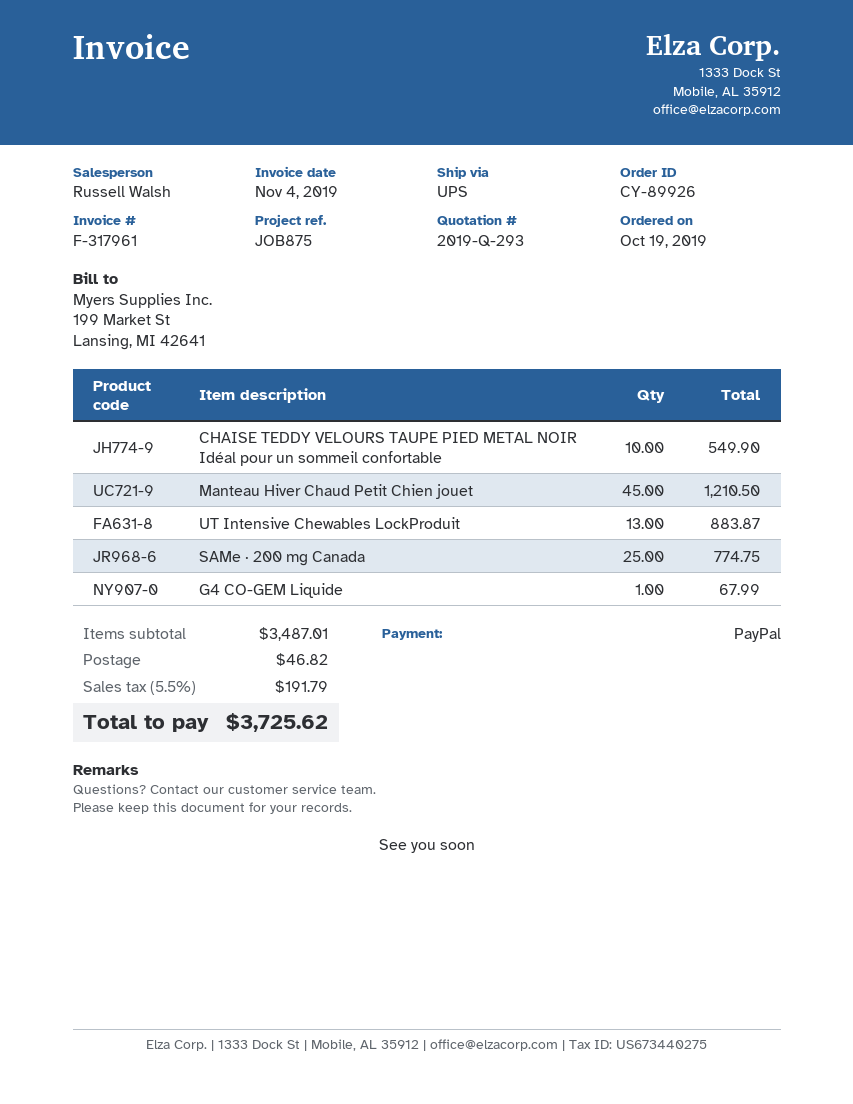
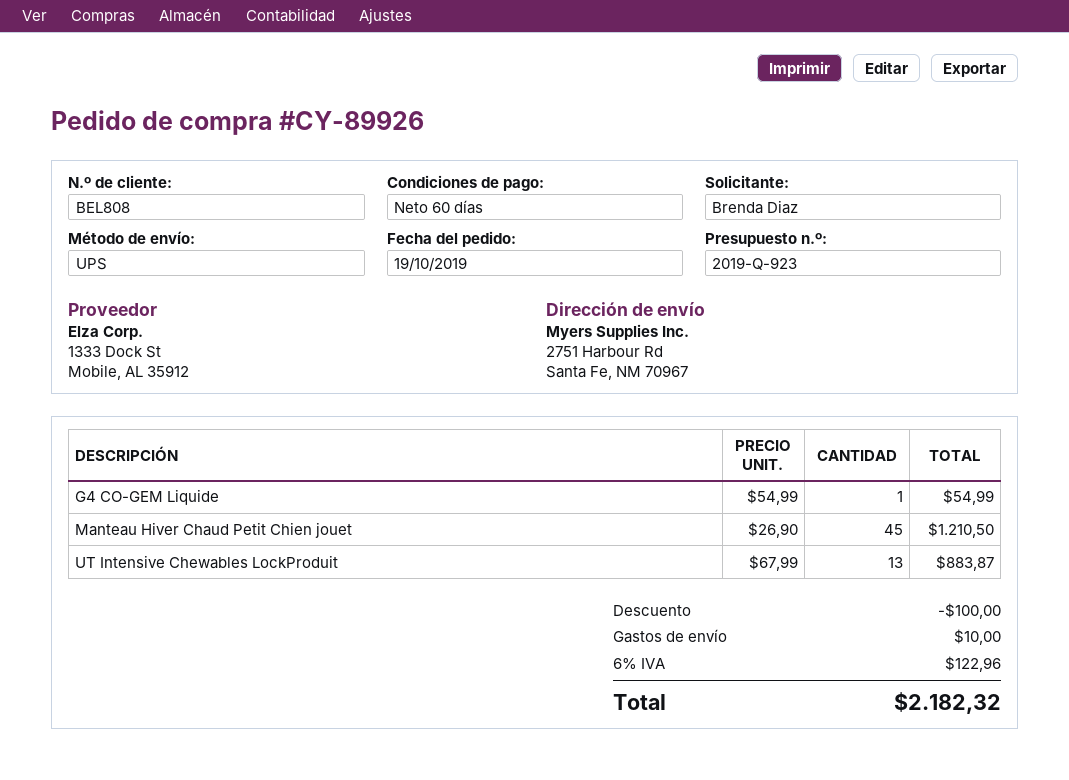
quote number: 2019-Q-293 -> 2019-Q-923
CHAISE TEDDY VELOURS TAUPE PIED METAL NOIR Idéal pour un sommeil confortable: 10 for 549.90 -> none
SAMe · 200 mg Canada: 25 for 774.75 -> none
G4 CO-GEM Liquide: 1 for 67.99 -> 1 for 54.99
discount: none -> 100.00
shipping: 46.82 -> 10.00
tax: 5.5% = 191.79 -> 6% = 122.96
total: 3725.62 -> 2182.32

